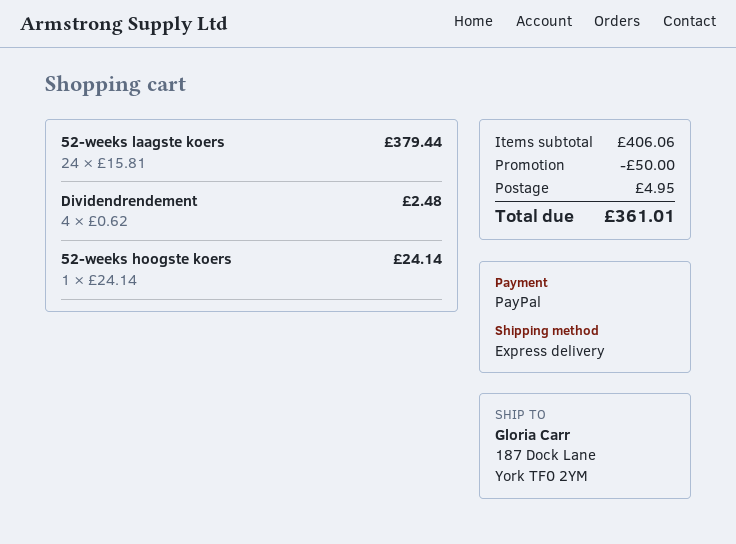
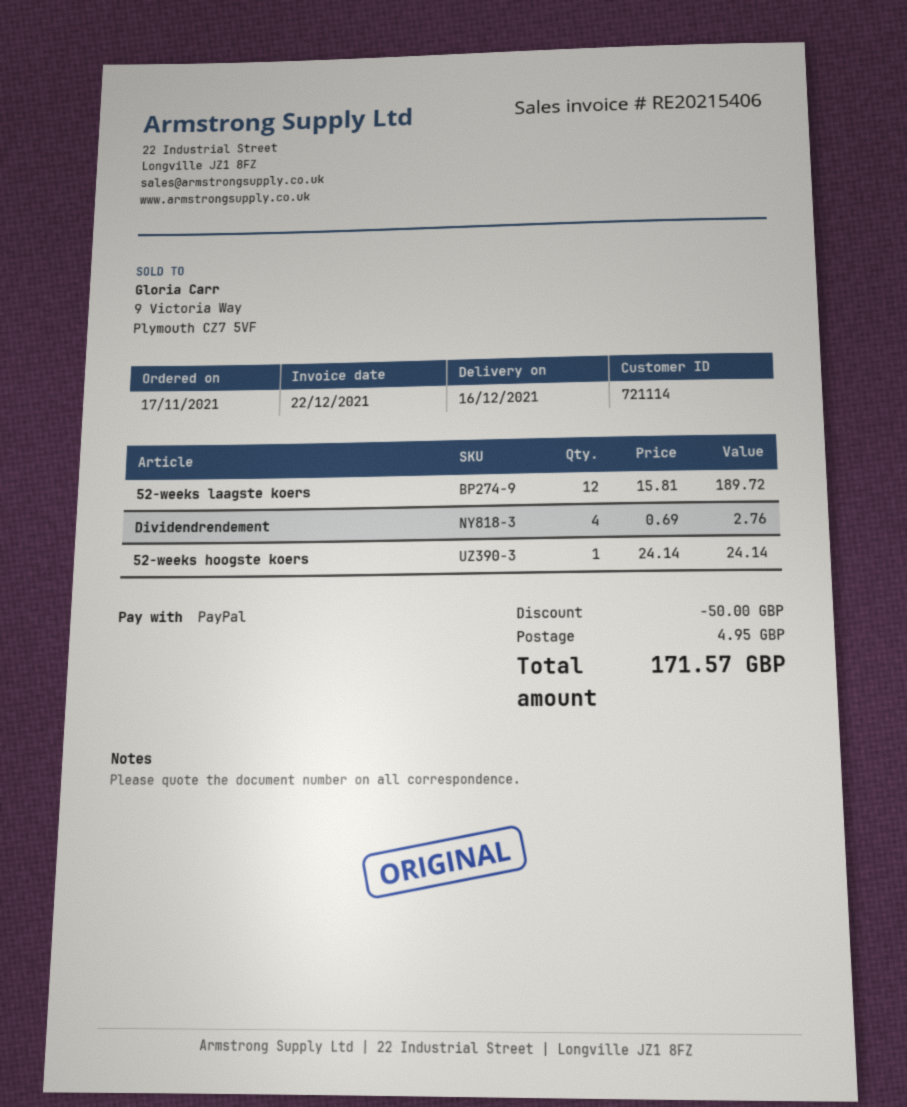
52-weeks laagste koers: 24 x 15.81 = 379.44 -> 12 x 15.81 = 189.72
Dividendrendement: 4 x 0.62 = 2.48 -> 4 x 0.69 = 2.76
total: 361.01 -> 171.57

